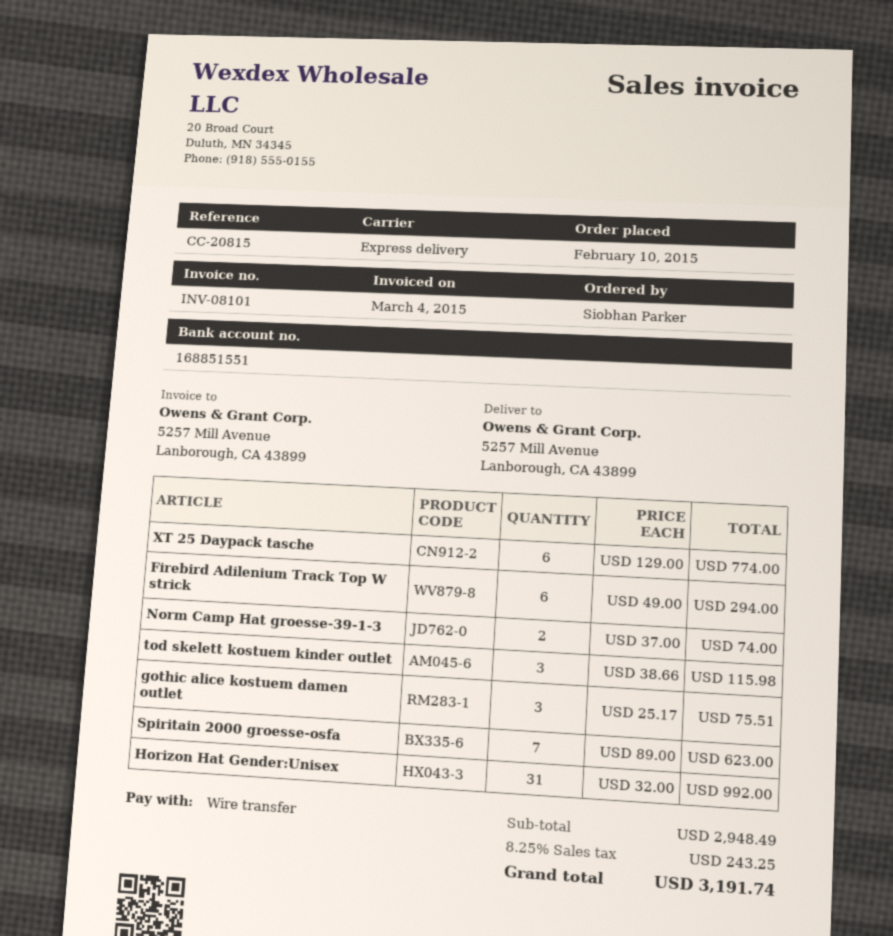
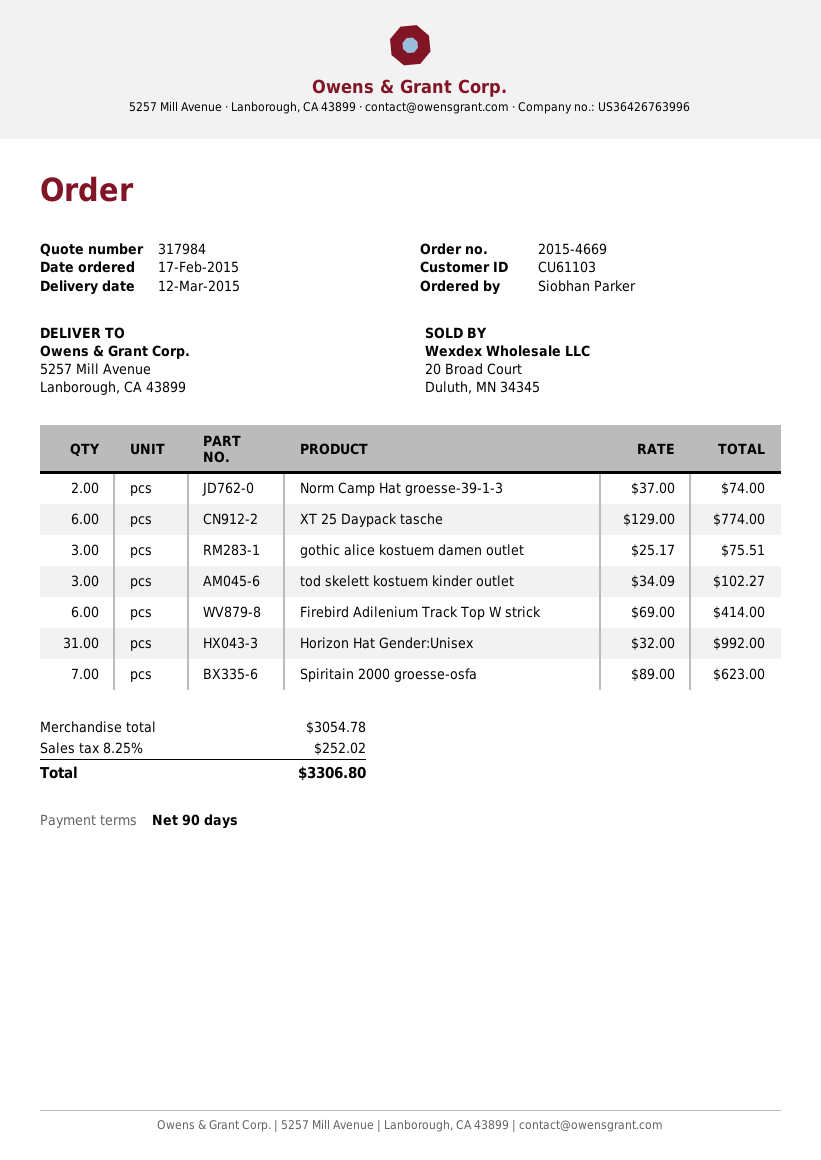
order date: 2015-02-10 -> 2015-02-17
Firebird Adilenium Track Top W strick: 6 x 49.00 = 294.00 -> 6 x 69.00 = 414.00
tod skelett kostuem kinder outlet: 3 x 38.66 = 115.98 -> 3 x 34.09 = 102.27
subtotal: 2948.49 -> 3054.78
tax: 8.25% = 243.25 -> 8.25% = 252.02
total: 3191.74 -> 3306.80

